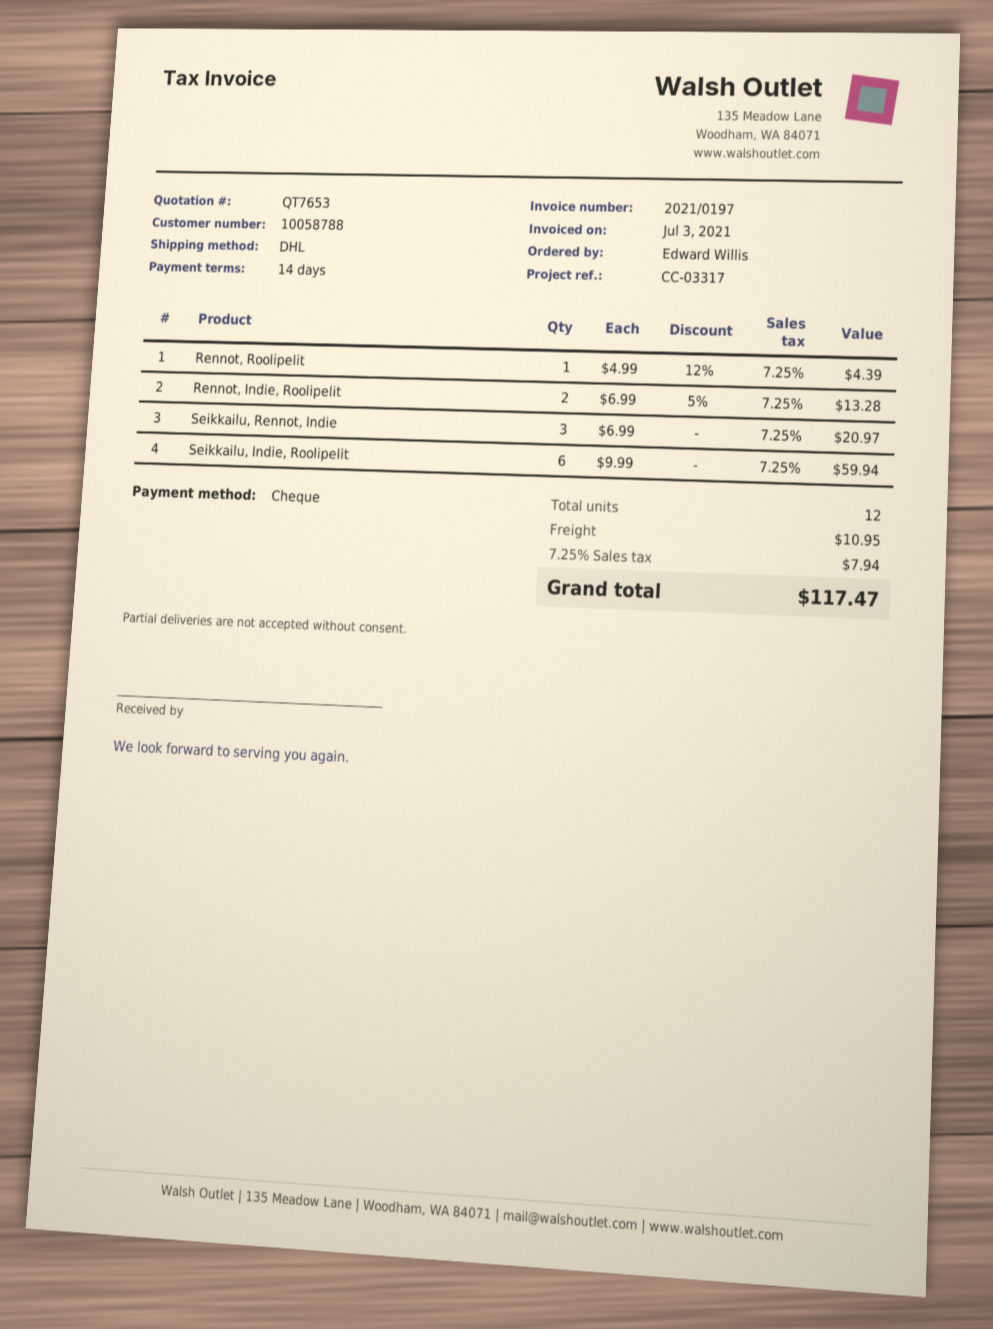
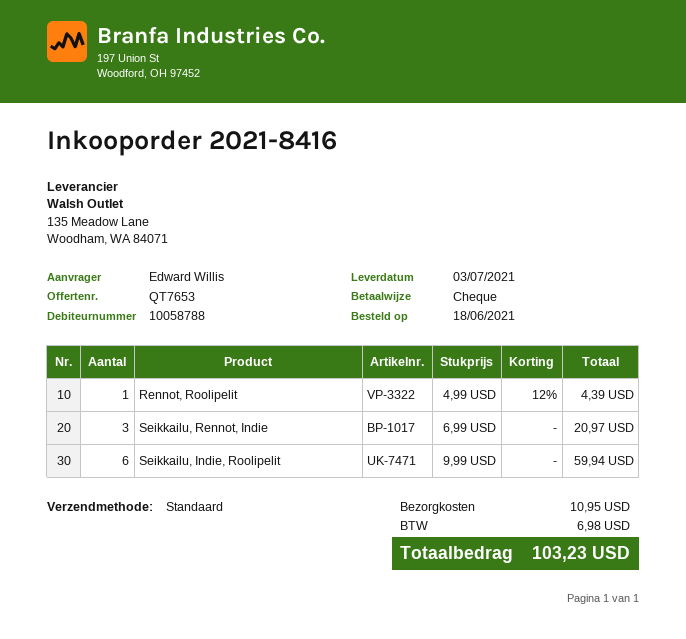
shipping method: DHL -> standard
Rennot, Indie, Roolipelit: 2 x 6.99 - 5% = 13.28 -> none
tax: 7.94 -> 6.98
total: 117.47 -> 103.23

